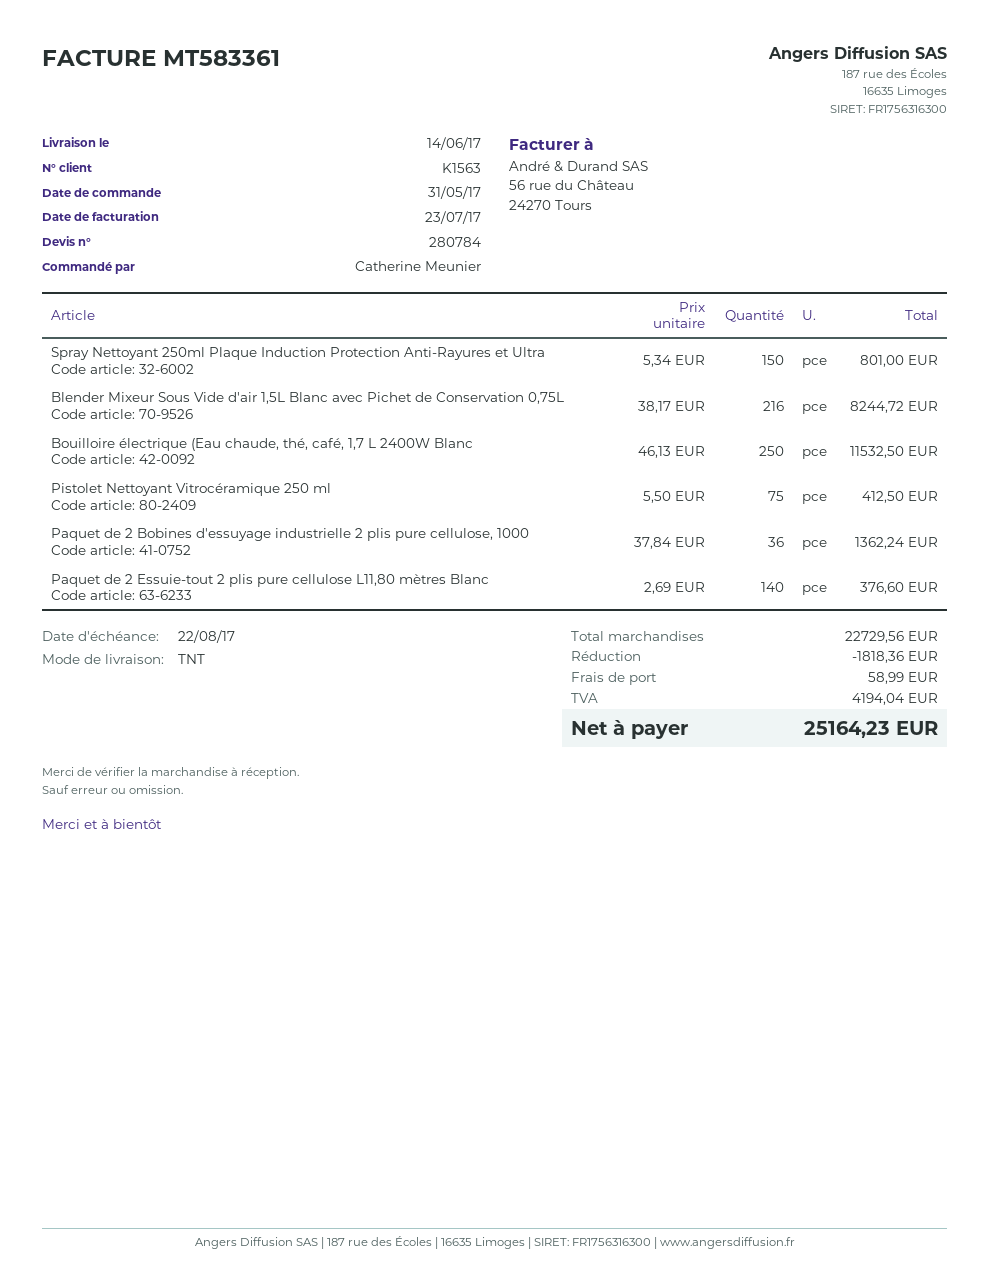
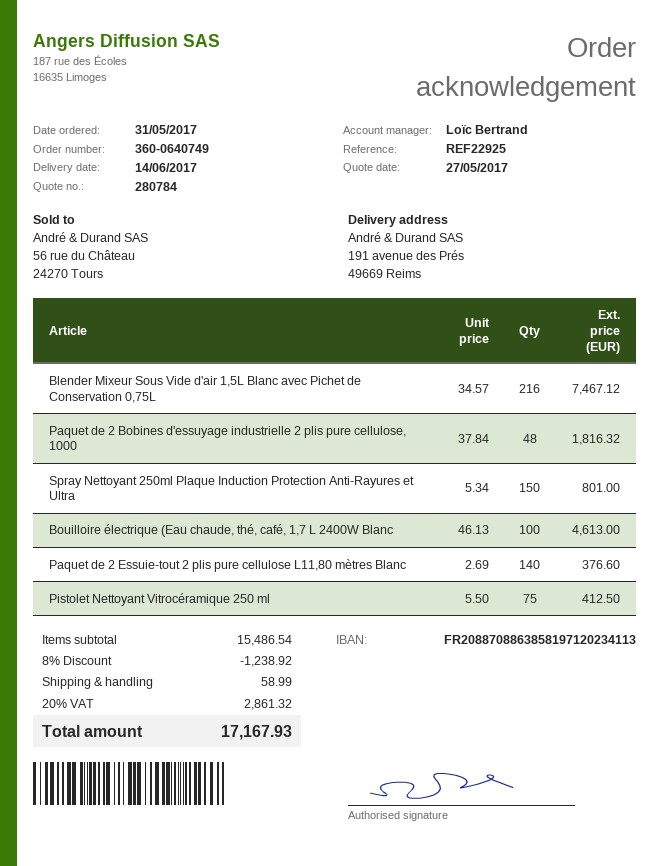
Blender Mixeur Sous Vide d'air 1,5L Blanc avec Pichet de Conservation 0,75L: 216 x 38.17 = 8244.72 -> 216 x 34.57 = 7467.12
Bouilloire électrique (Eau chaude, thé, café, 1,7 L 2400W Blanc: 250 x 46.13 = 11532.50 -> 100 x 46.13 = 4613.00
Paquet de 2 Bobines d'essuyage industrielle 2 plis pure cellulose, 1000: 36 x 37.84 = 1362.24 -> 48 x 37.84 = 1816.32
subtotal: 22729.56 -> 15486.54
discount: 1818.36 -> 1238.92
tax: 4194.04 -> 2861.32
total: 25164.23 -> 17167.93

